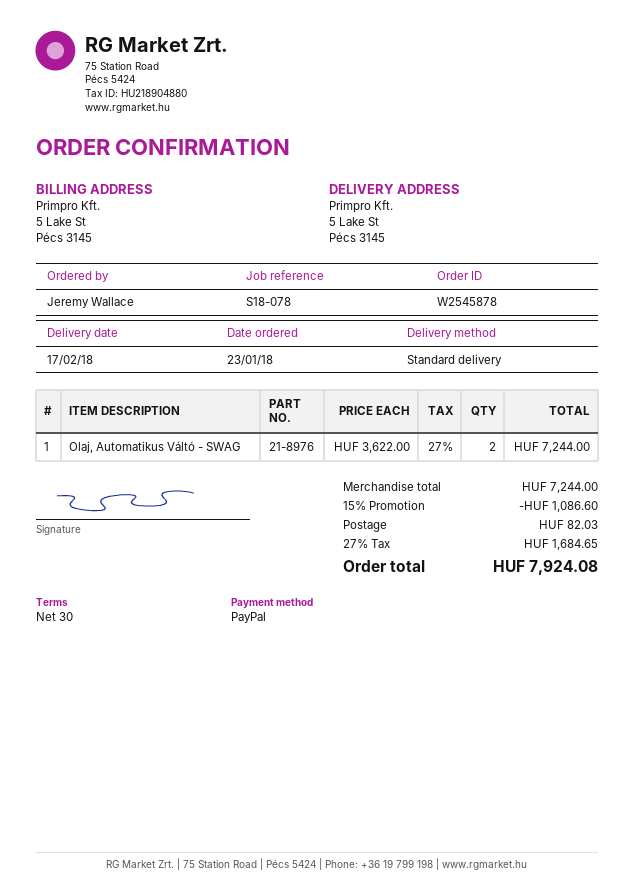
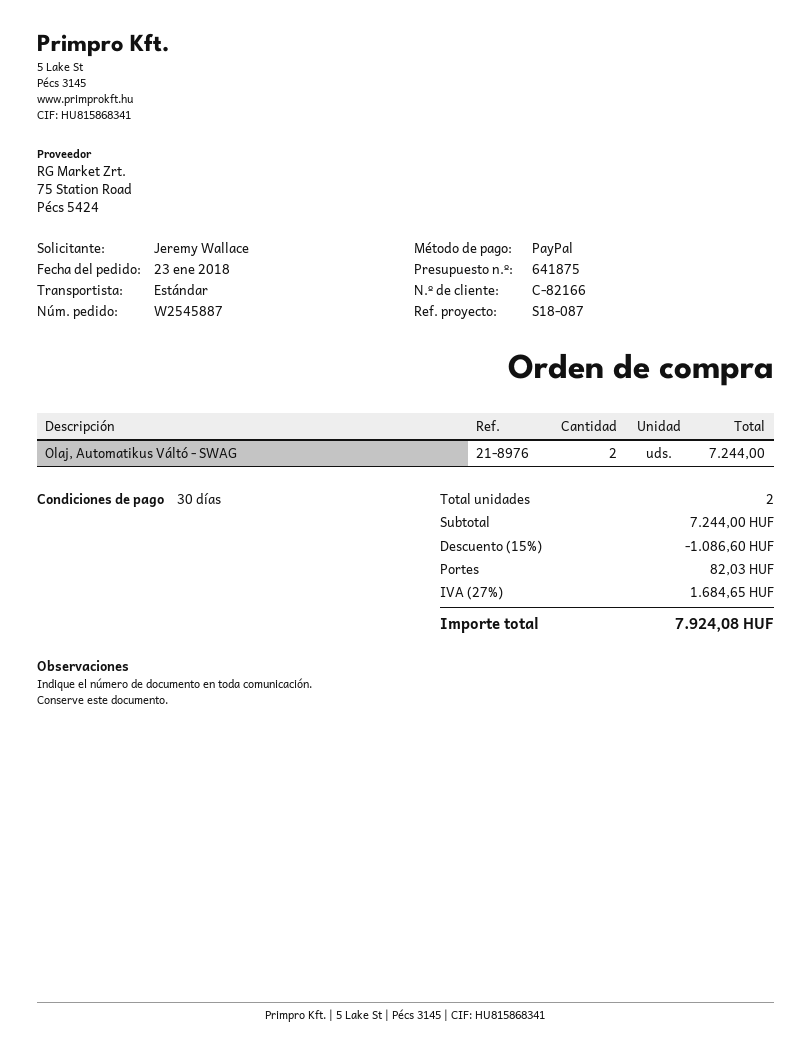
order number: W2545878 -> W2545887
reference: S18-078 -> S18-087

